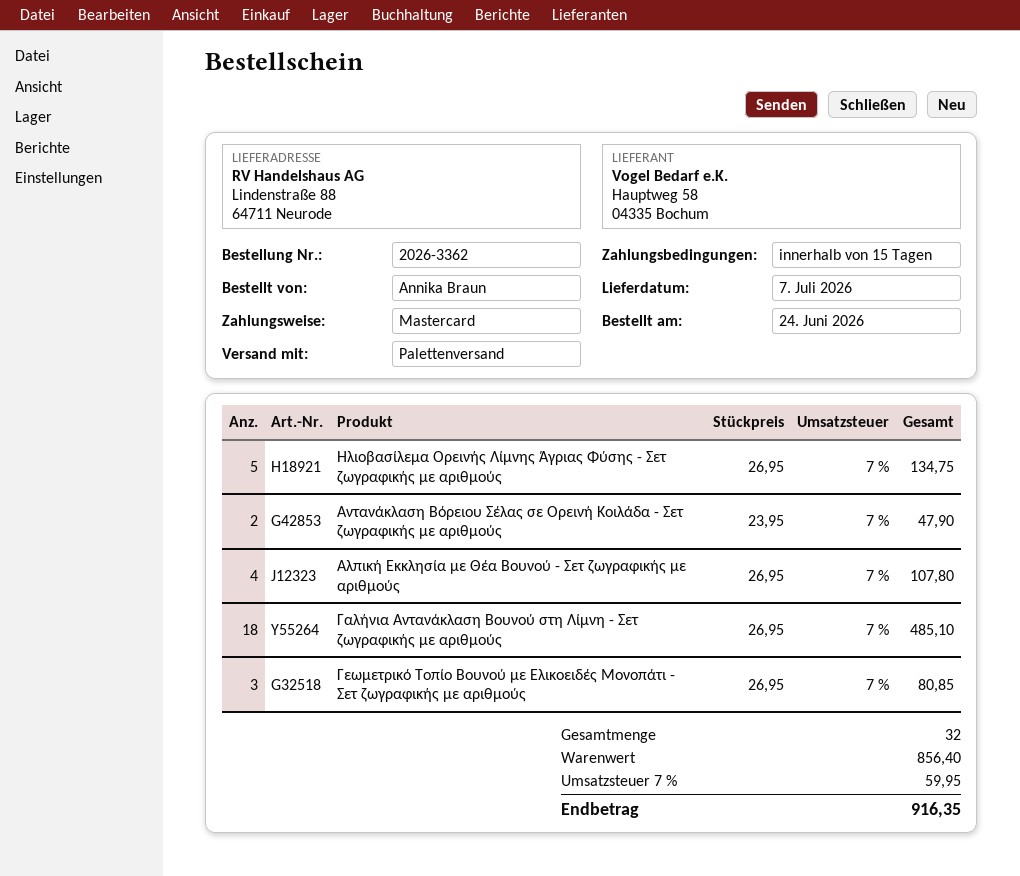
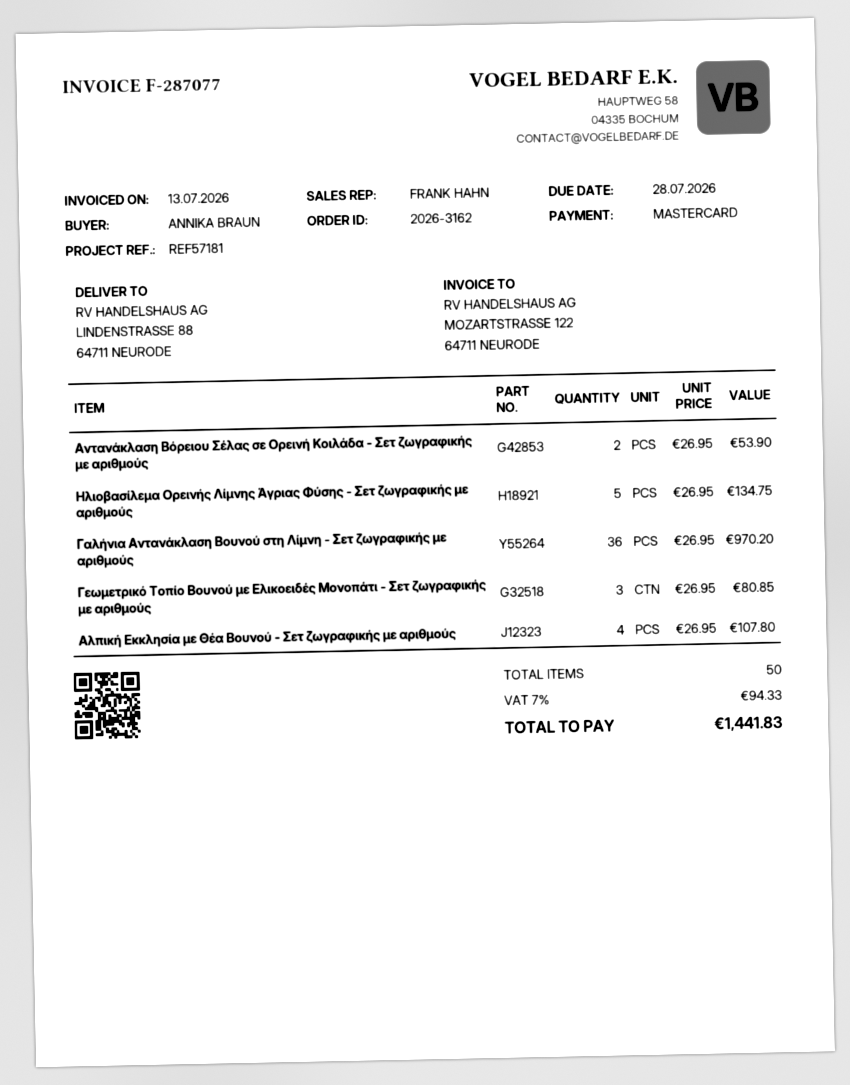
order number: 2026-3362 -> 2026-3162
Αντανάκλαση Βόρειου Σέλας σε Ορεινή Κοιλάδα - Σετ ζωγραφικής με αριθμούς: 2 x 23.95 = 47.90 -> 2 x 26.95 = 53.90
Γαλήνια Αντανάκλαση Βουνού στη Λίμνη - Σετ ζωγραφικής με αριθμούς: 18 x 26.95 = 485.10 -> 36 x 26.95 = 970.20
total quantity: 32 -> 50
tax: 7% = 59.95 -> 7% = 94.33
total: 916.35 -> 1441.83

